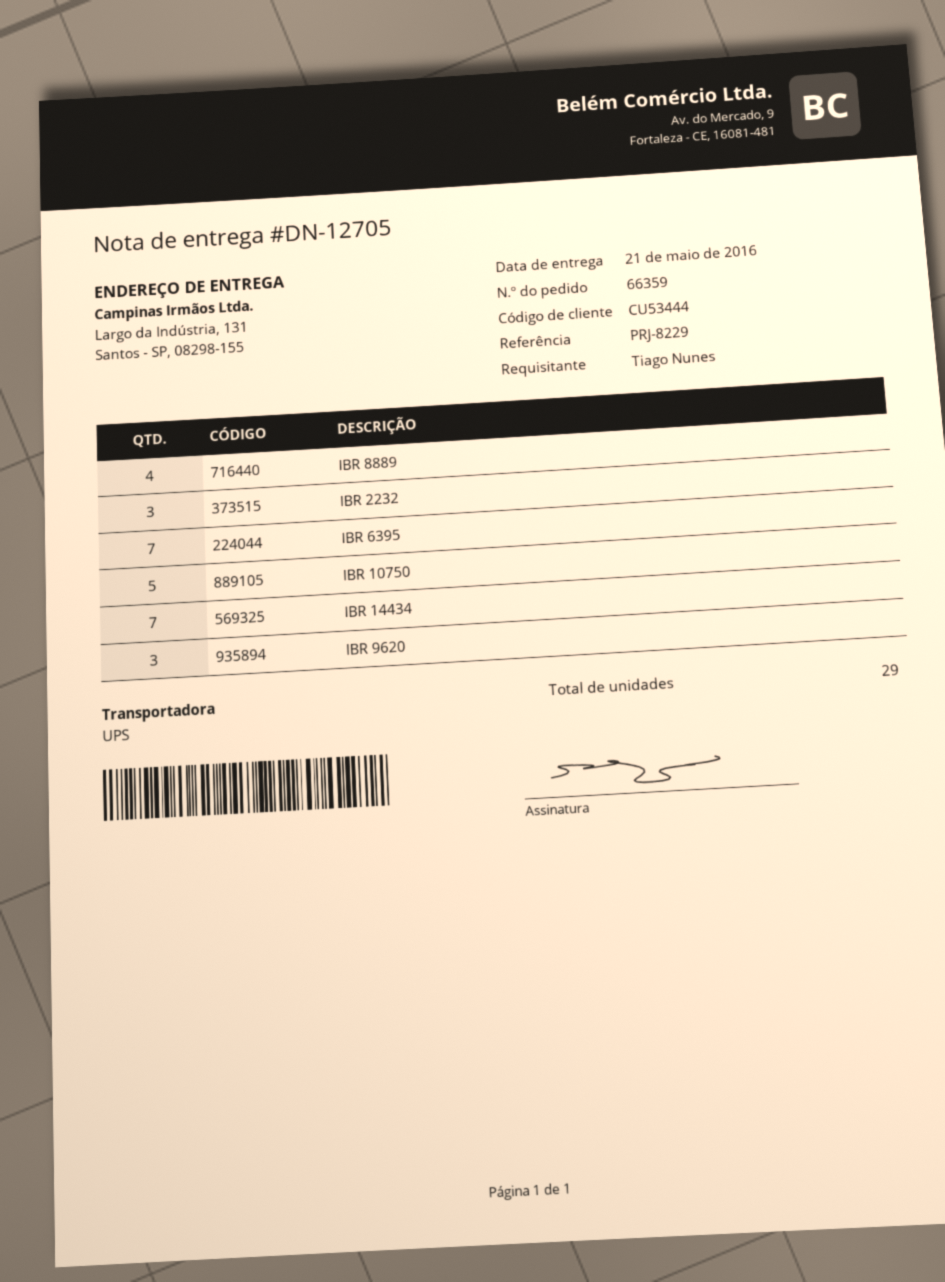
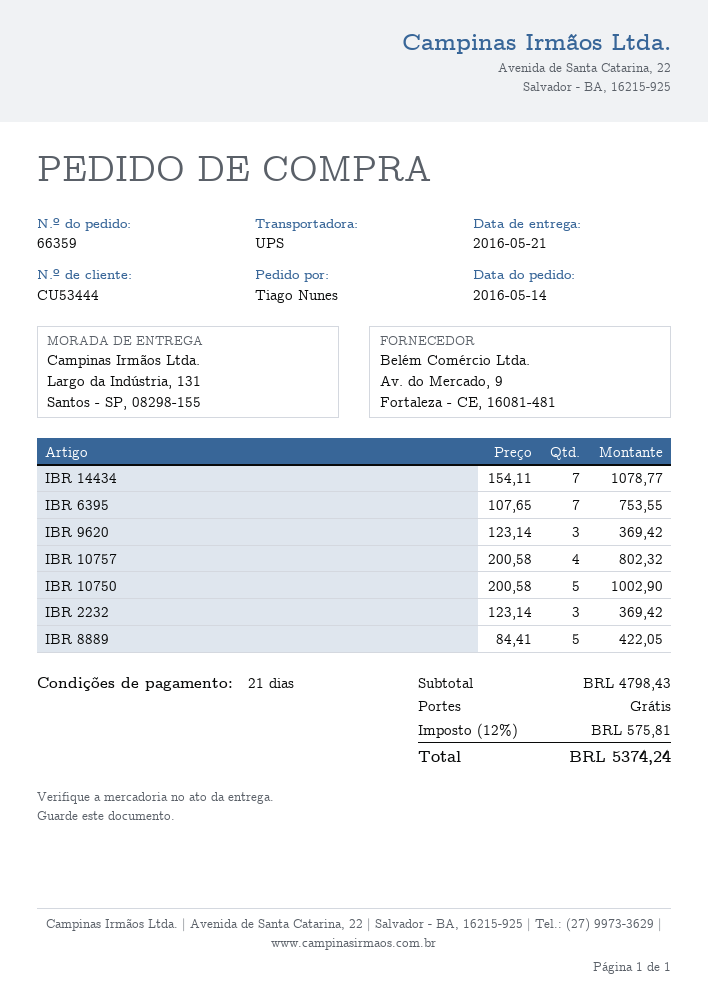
IBR 8889: 4 -> 5
IBR 10757: none -> 4

